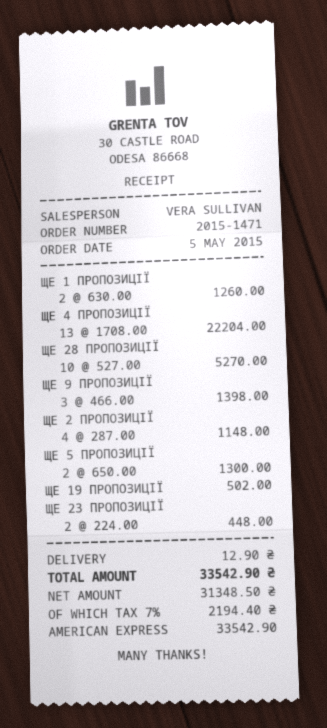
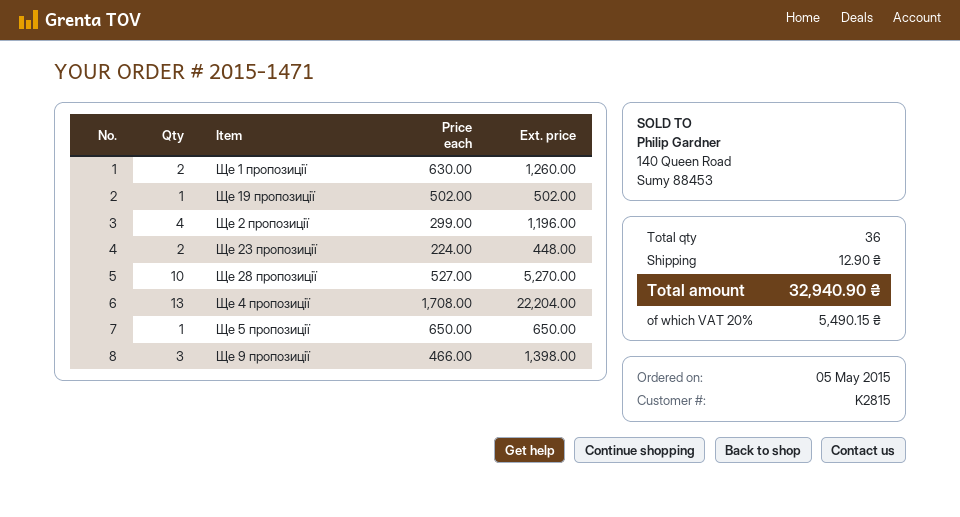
ЩЕ 2 ПРОПОЗИЦІЇ: 4 x 287.00 = 1148.00 -> 4 x 299.00 = 1196.00
ЩЕ 5 ПРОПОЗИЦІЇ: 2 x 650.00 = 1300.00 -> 1 x 650.00 = 650.00
tax: 7% = 2194.40 -> 20% = 5490.15
total: 33542.90 -> 32940.90

